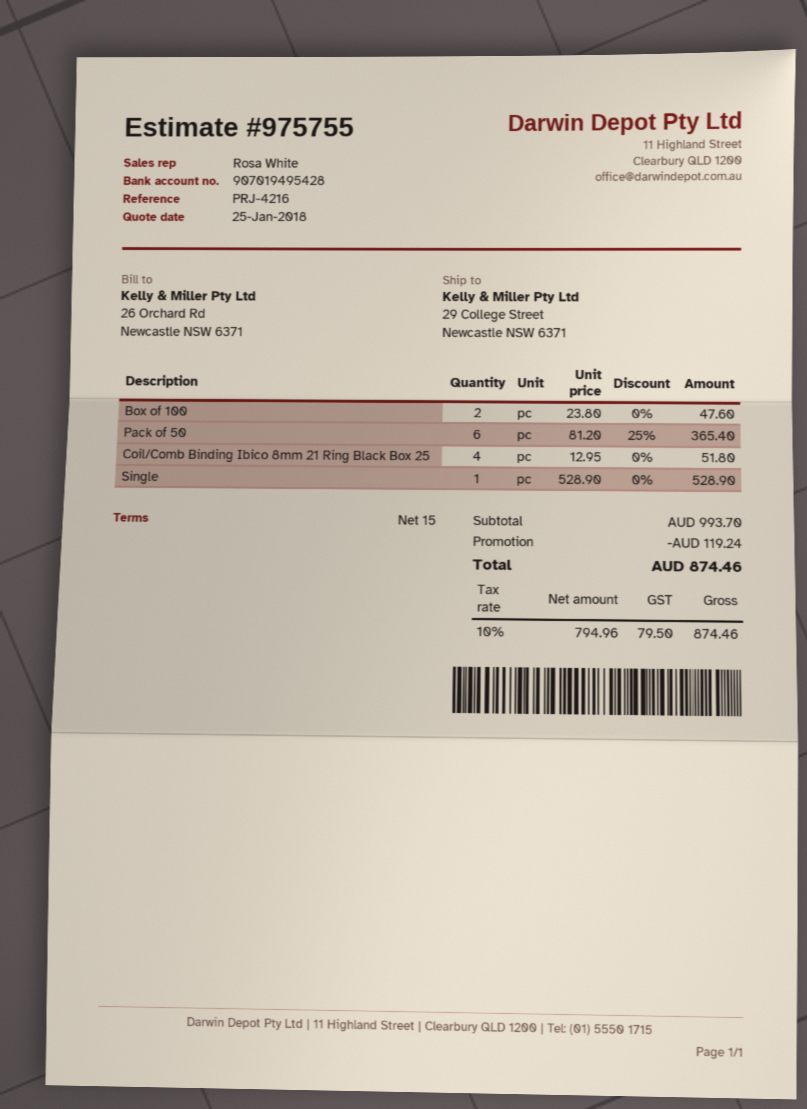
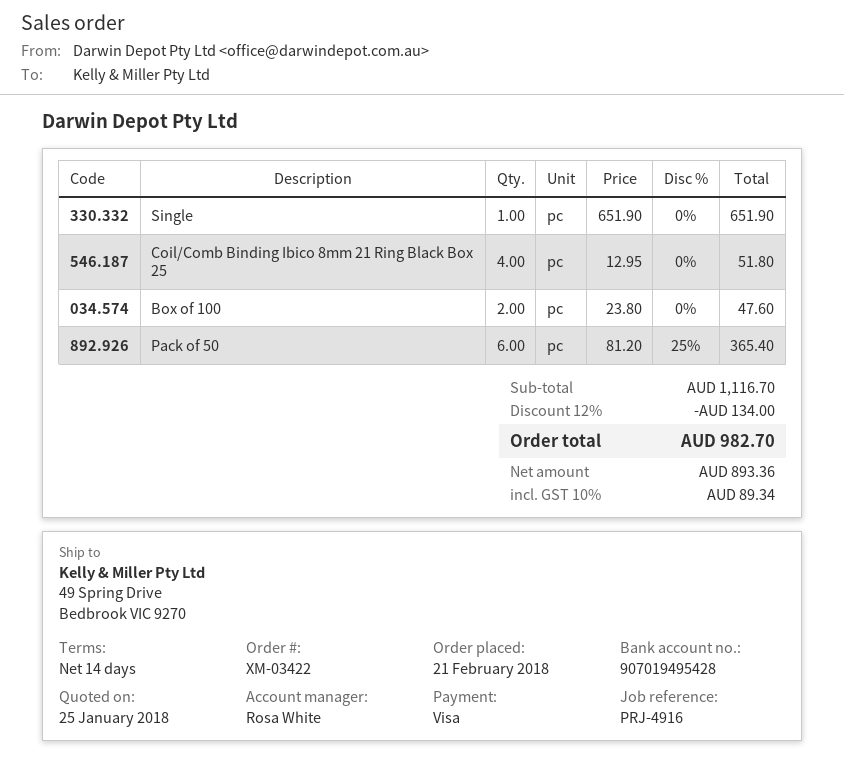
payment terms: 15 days -> 14 days
reference: PRJ-4216 -> PRJ-4916
ship to: 29 College Street, Newcastle NSW 6371 -> 49 Spring Drive, Bedbrook VIC 9270
Single: 1 x 528.90 = 528.90 -> 1 x 651.90 = 651.90
subtotal: 993.70 -> 1116.70
discount: 119.24 -> 134.00
net: 794.96 -> 893.36
tax: 10% = 79.50 -> 10% = 89.34
total: 874.46 -> 982.70

